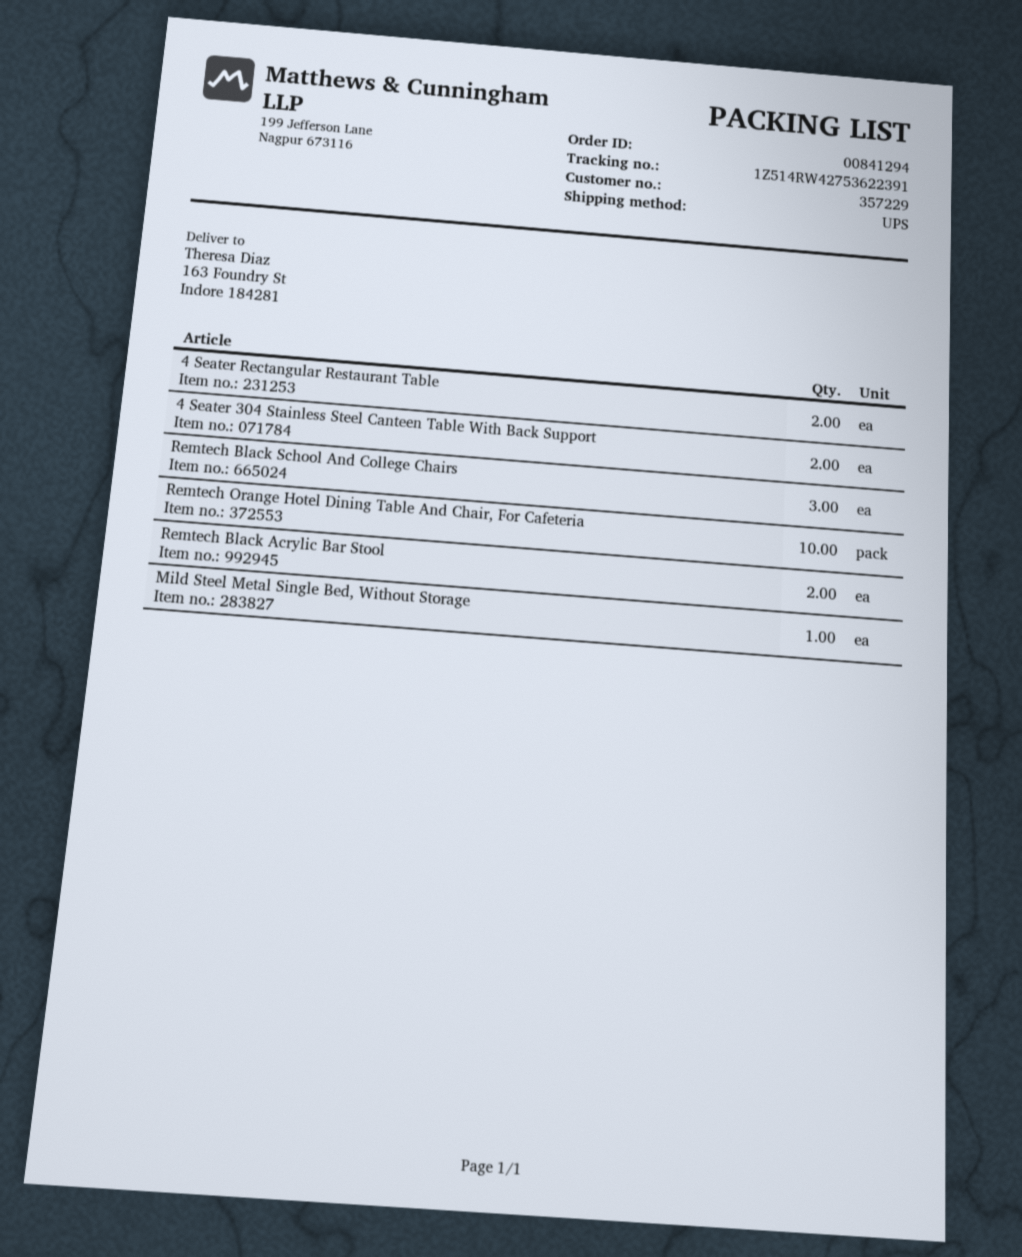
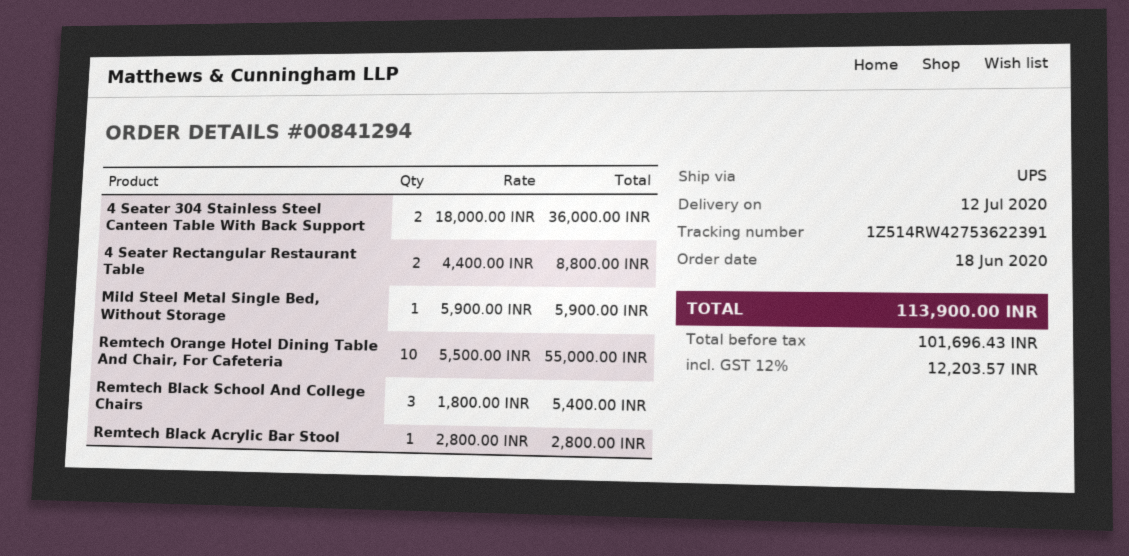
Remtech Black Acrylic Bar Stool: 2 -> 1

